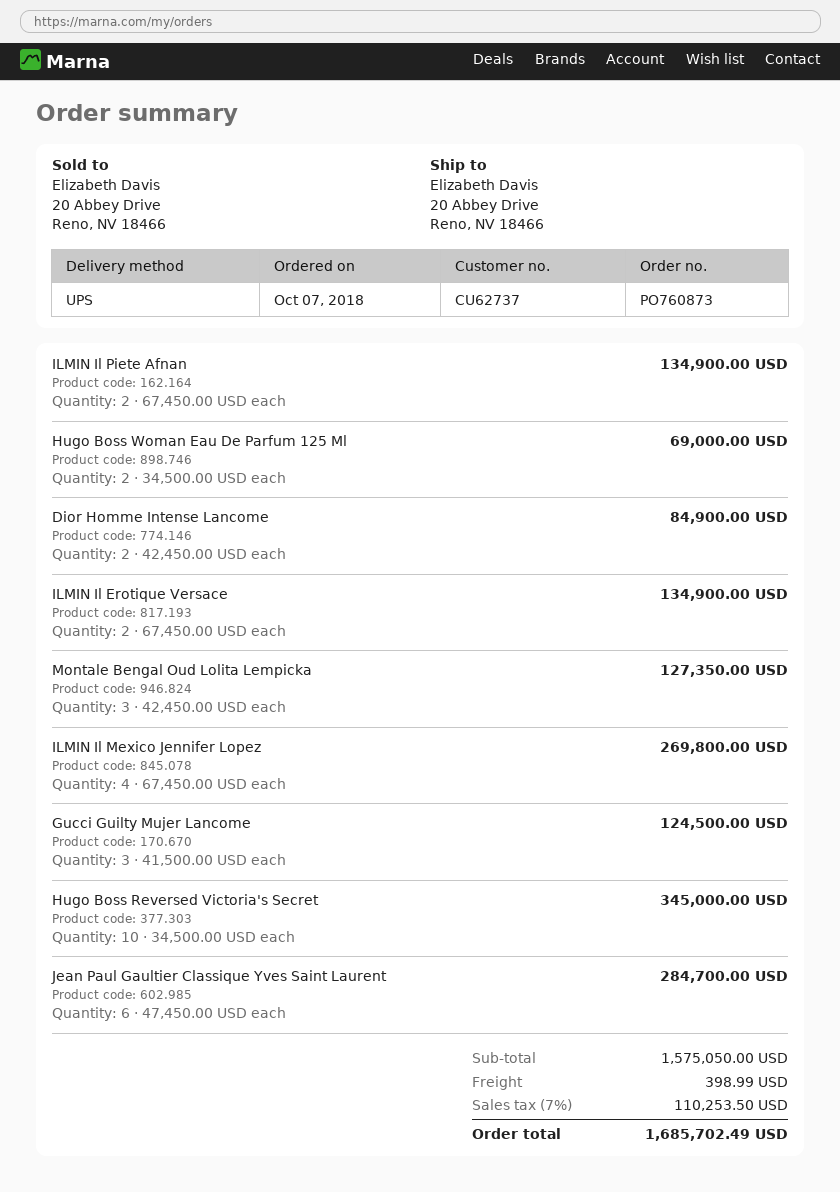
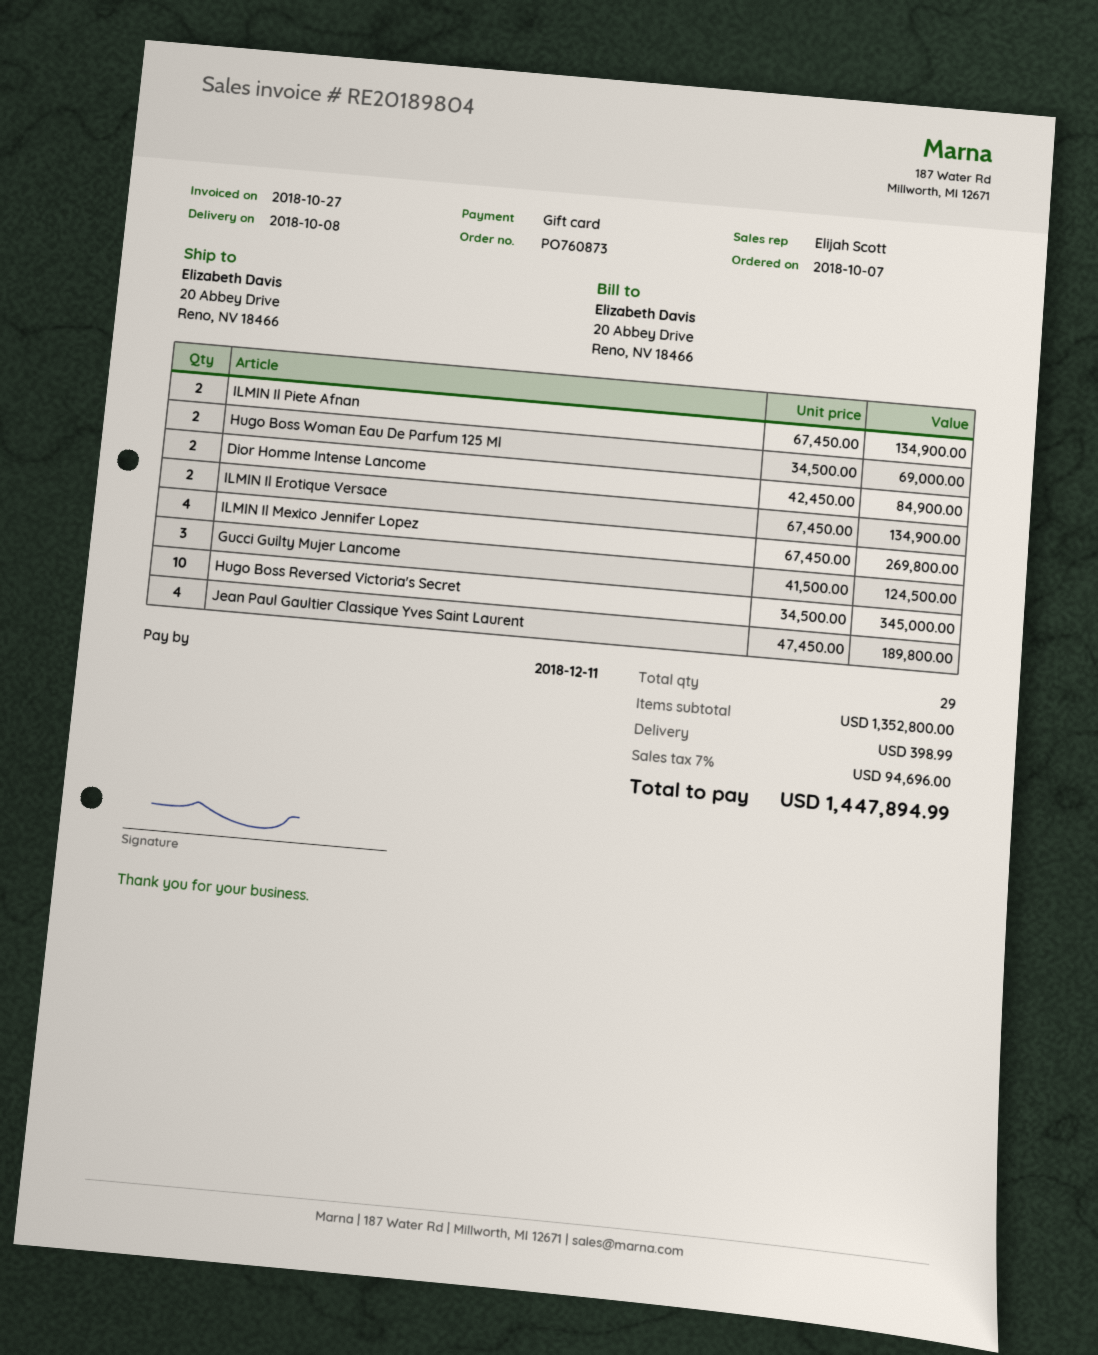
Montale Bengal Oud Lolita Lempicka: 3 x 42450.00 = 127350.00 -> none
Jean Paul Gaultier Classique Yves Saint Laurent: 6 x 47450.00 = 284700.00 -> 4 x 47450.00 = 189800.00
subtotal: 1575050.00 -> 1352800.00
tax: 7% = 110253.50 -> 7% = 94696.00
total: 1685702.49 -> 1447894.99

